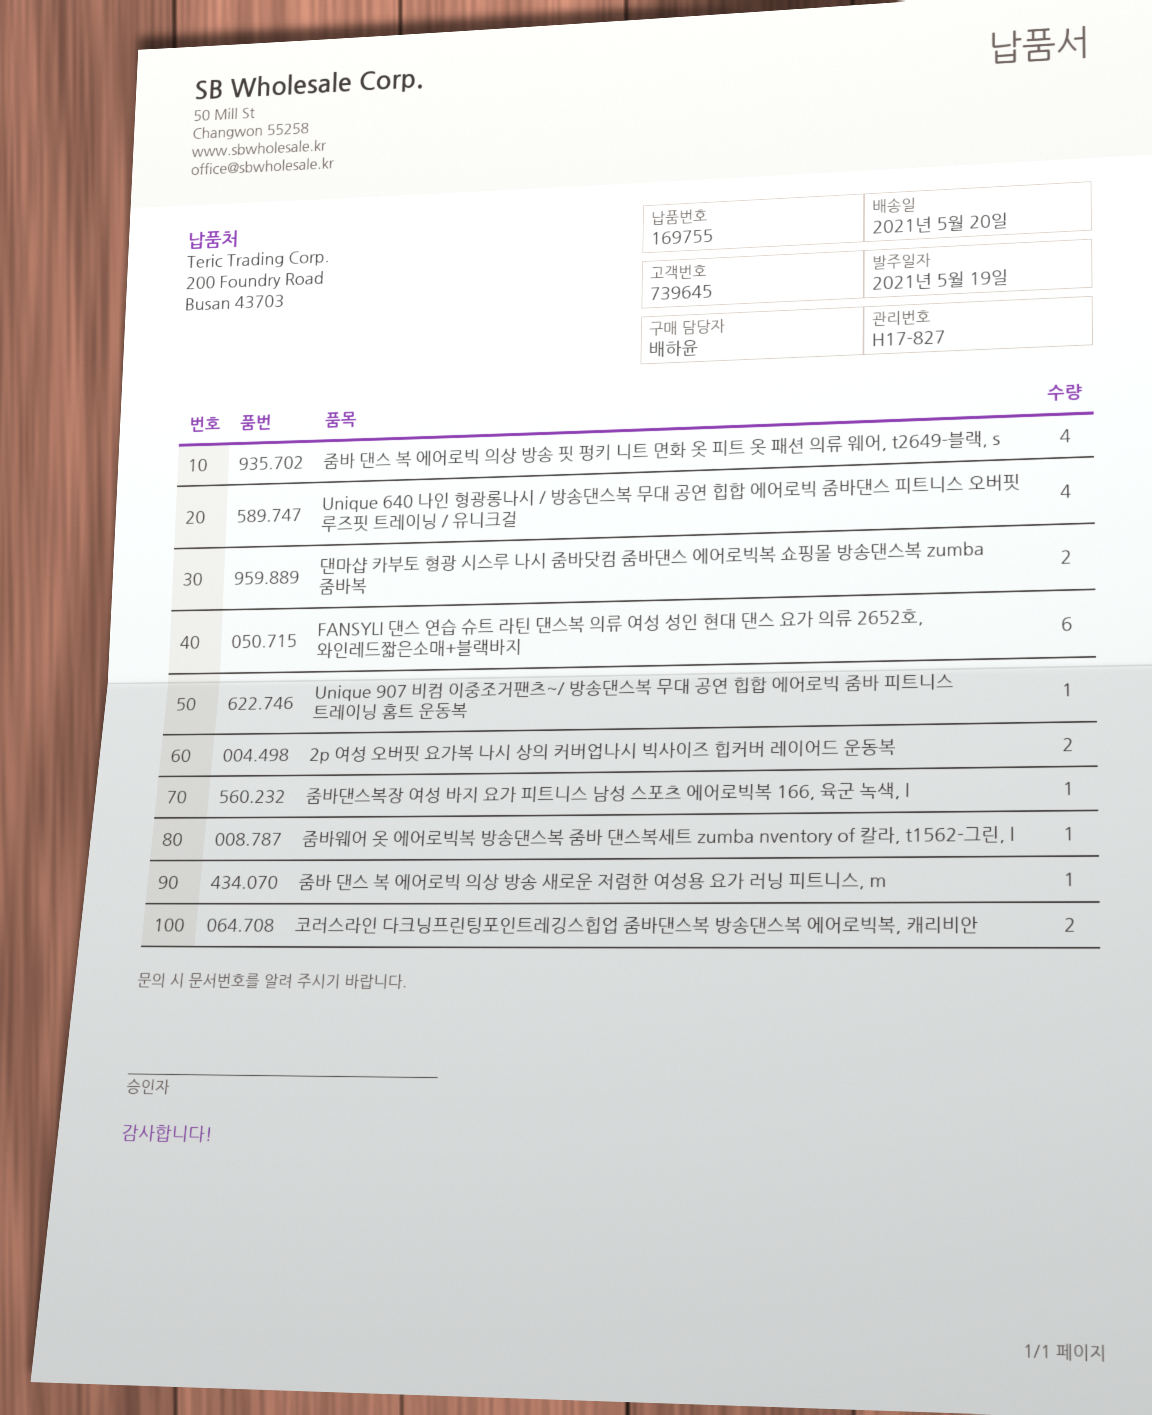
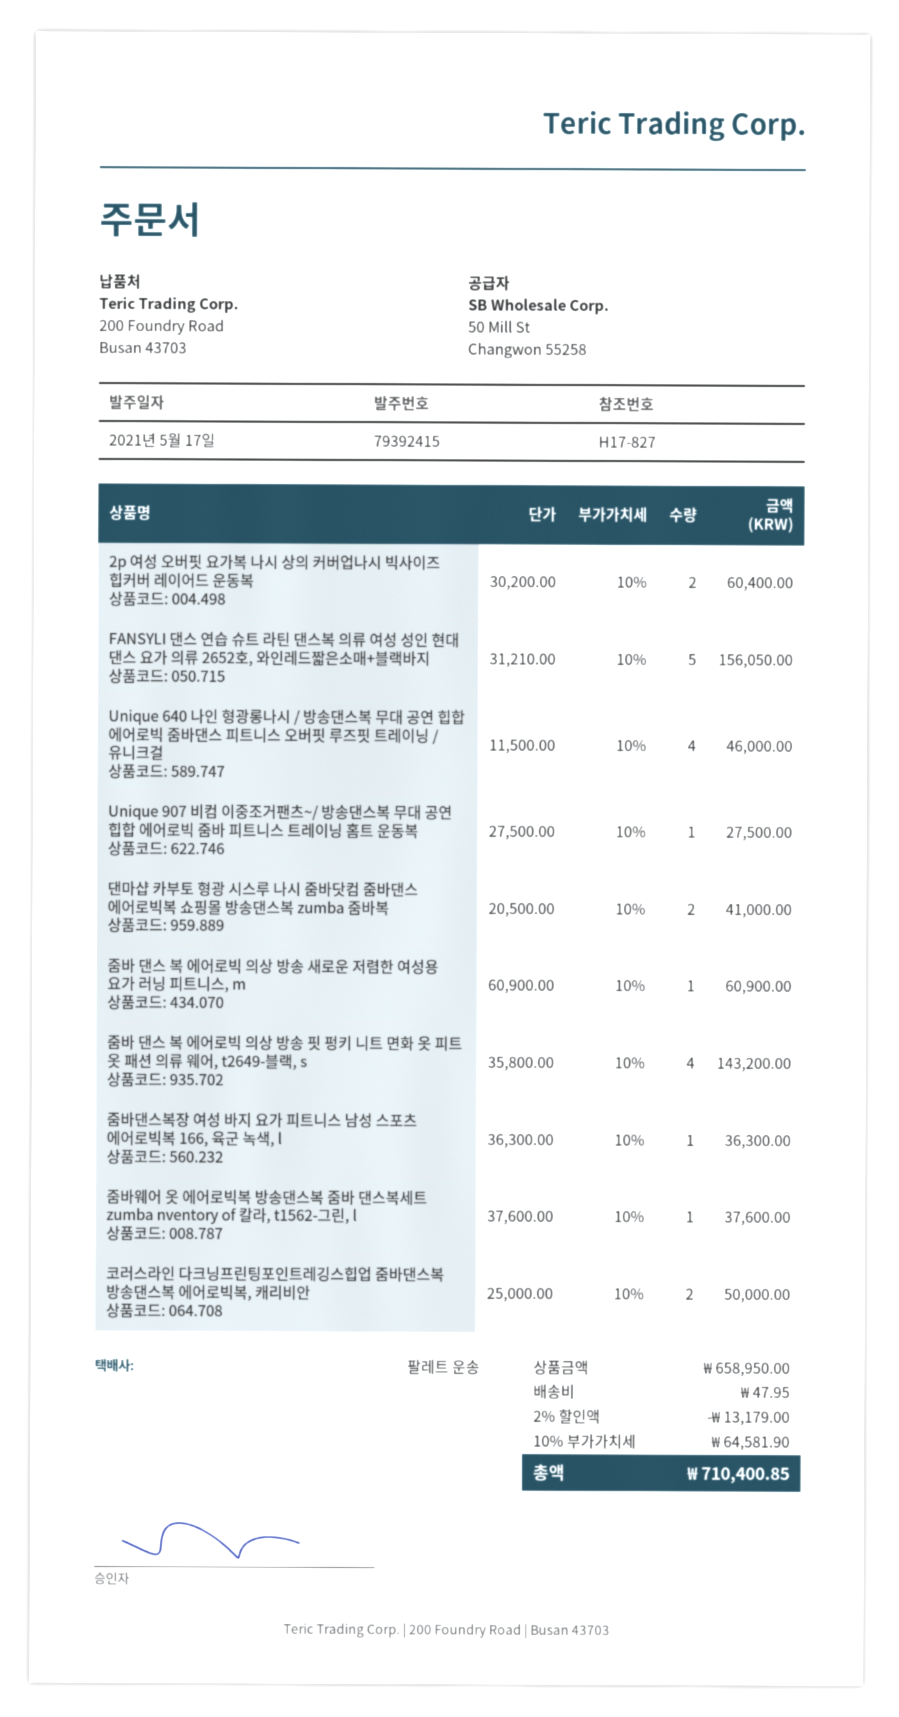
order date: 2021-05-19 -> 2021-05-17
FANSYLI 댄스 연습 슈트 라틴 댄스복 의류 여성 성인 현대 댄스 요가 의류 2652호, 와인레드짧은소매+블랙바지: 6 -> 5

